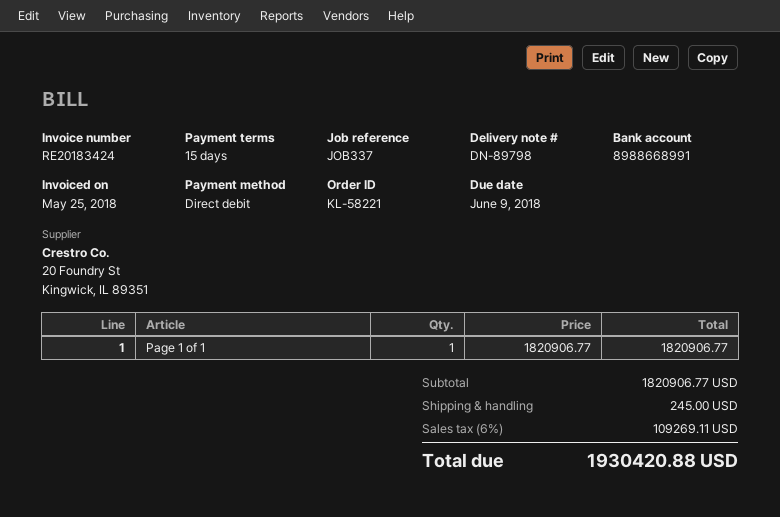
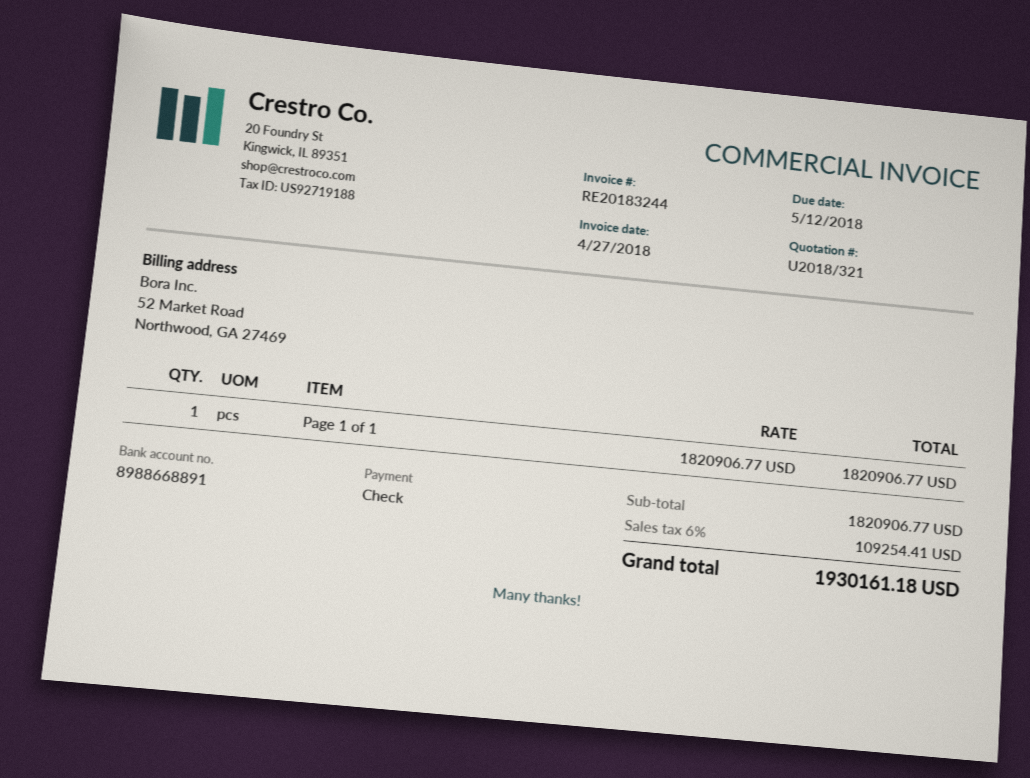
invoice number: RE20183424 -> RE20183244
invoice date: 2018-05-25 -> 2018-04-27
due date: 2018-06-09 -> 2018-05-12
payment method: direct debit -> cheque
bank account: 8988668991 -> 8988668891
shipping: 245.00 -> none
tax: 6% = 109269.11 -> 6% = 109254.41
total: 1930420.88 -> 1930161.18

